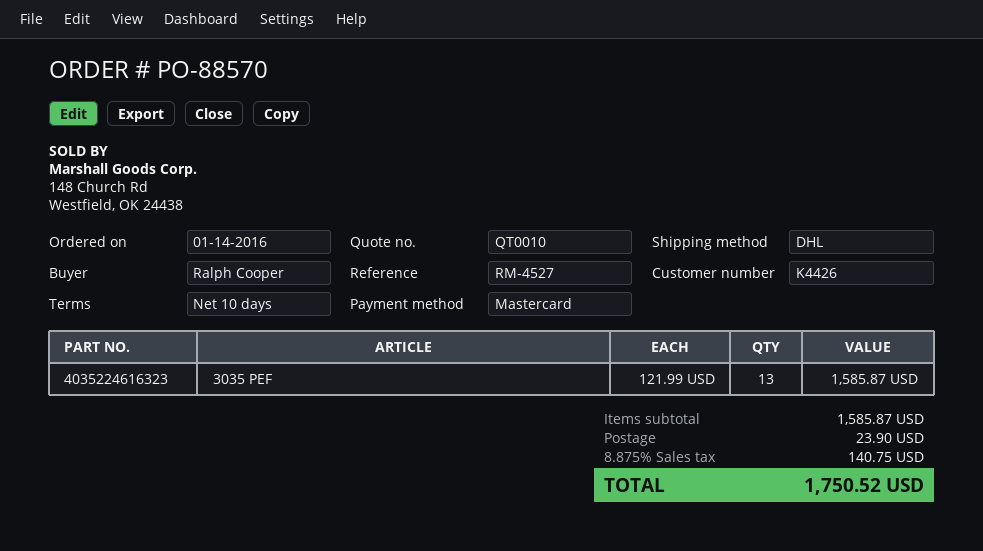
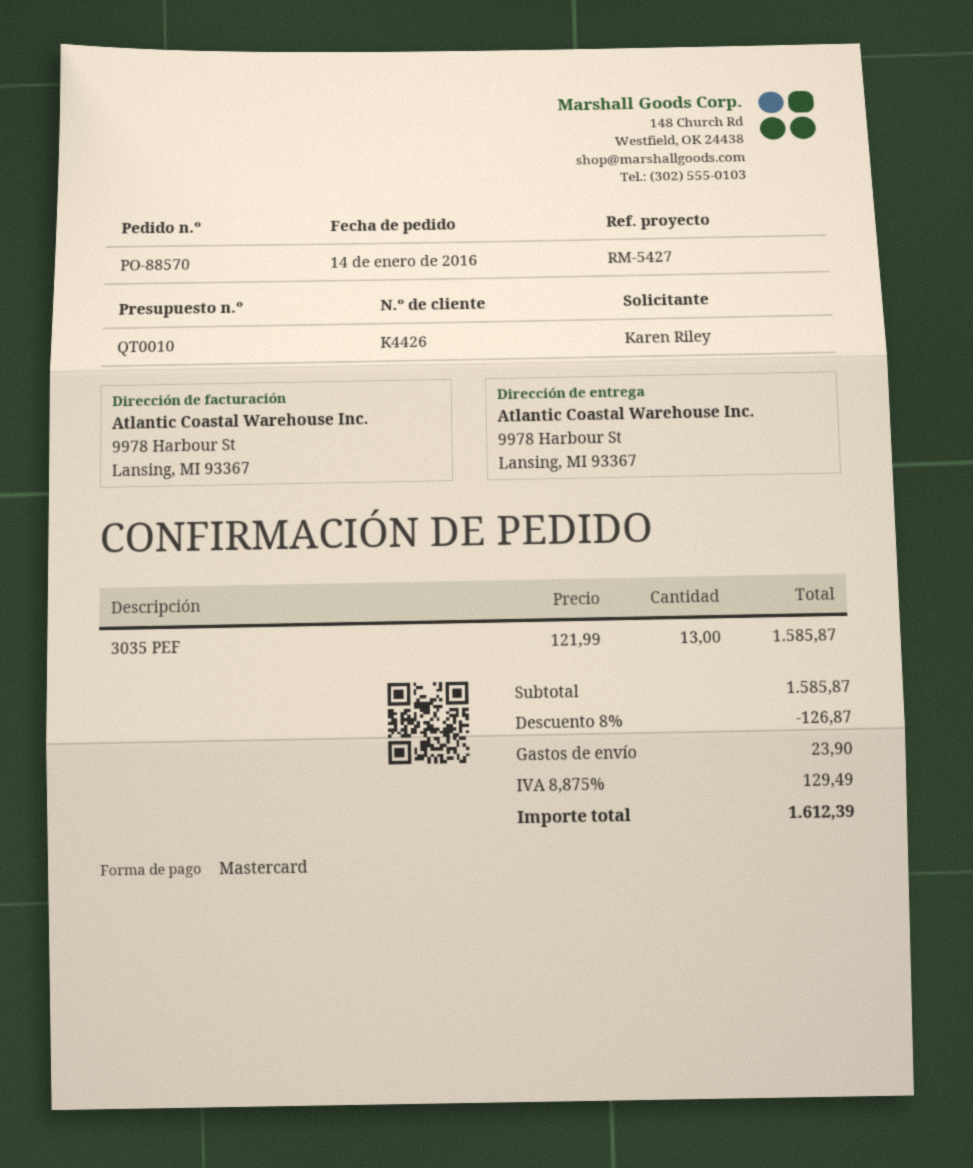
reference: RM-4527 -> RM-5427
ordered by: Ralph Cooper -> Karen Riley
discount: none -> 8% = 126.87
tax: 8.875% = 140.75 -> 8.875% = 129.49
total: 1750.52 -> 1612.39

